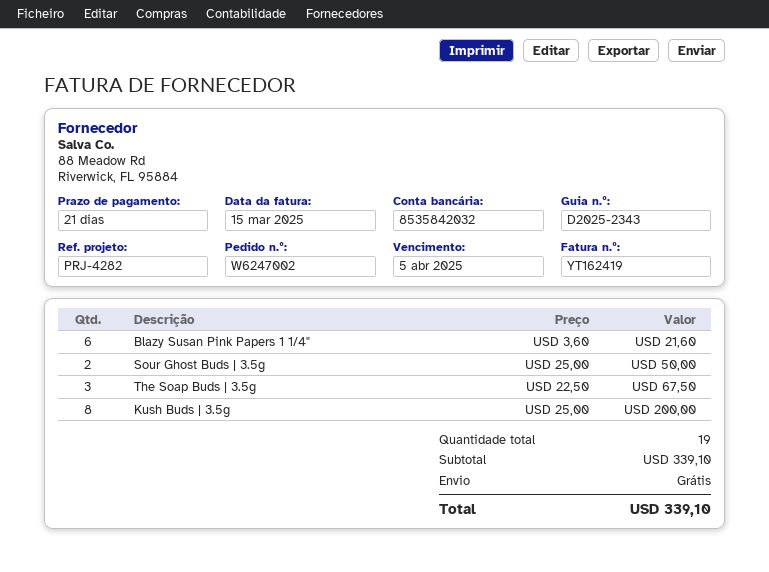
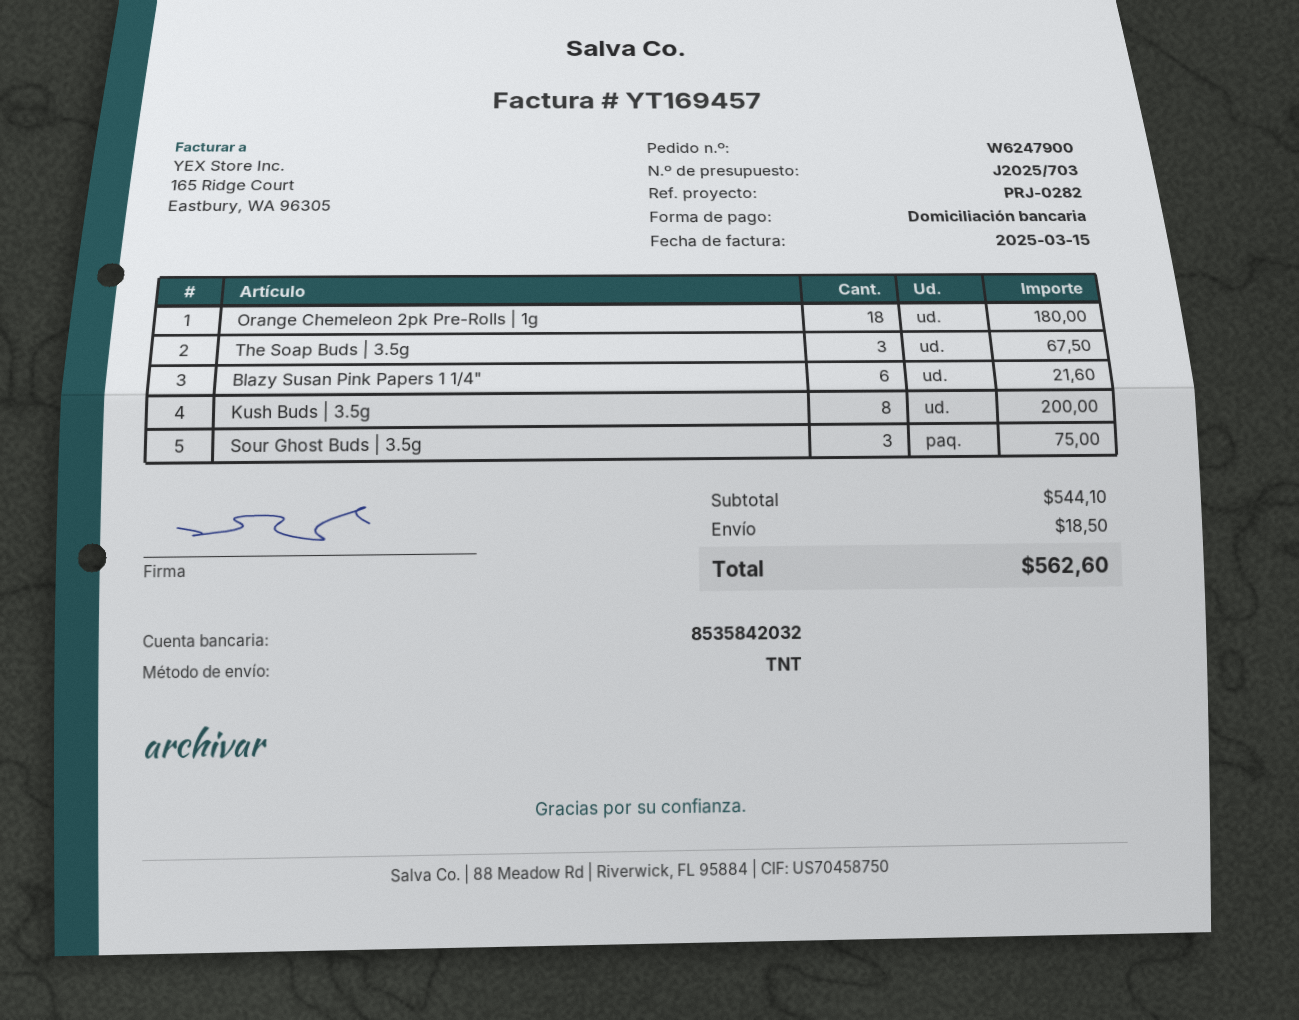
order number: W6247002 -> W6247900
invoice number: YT162419 -> YT169457
reference: PRJ-4282 -> PRJ-0282
Sour Ghost Buds | 3.5g: 2 for 50.00 -> 3 for 75.00
Orange Chemeleon 2pk Pre-Rolls | 1g: none -> 18 for 180.00
subtotal: 339.10 -> 544.10
shipping: 0.00 -> 18.50
total: 339.10 -> 562.60

